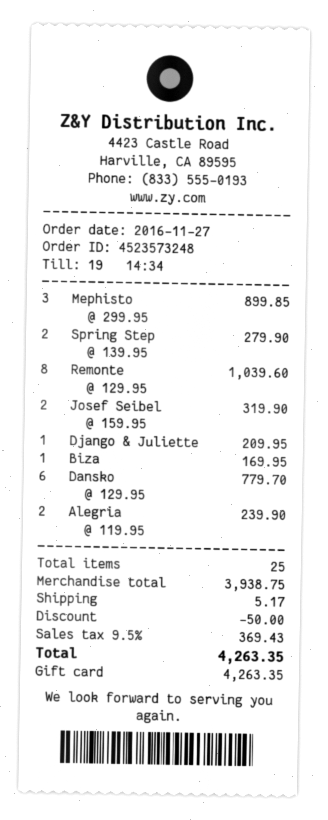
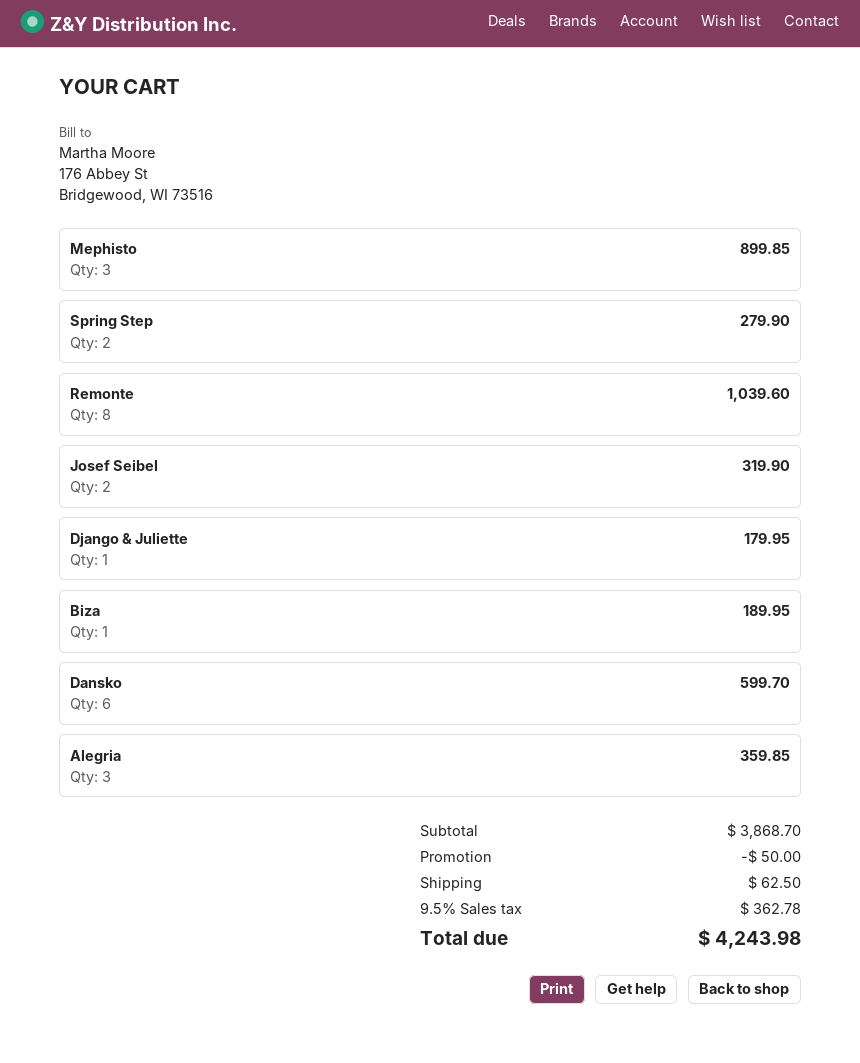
Django & Juliette: 1 for 209.95 -> 1 for 179.95
Biza: 1 for 169.95 -> 1 for 189.95
Dansko: 6 for 779.70 -> 6 for 599.70
Alegria: 2 for 239.90 -> 3 for 359.85
subtotal: 3938.75 -> 3868.70
shipping: 5.17 -> 62.50
tax: 9.5% = 369.43 -> 9.5% = 362.78
total: 4263.35 -> 4243.98

